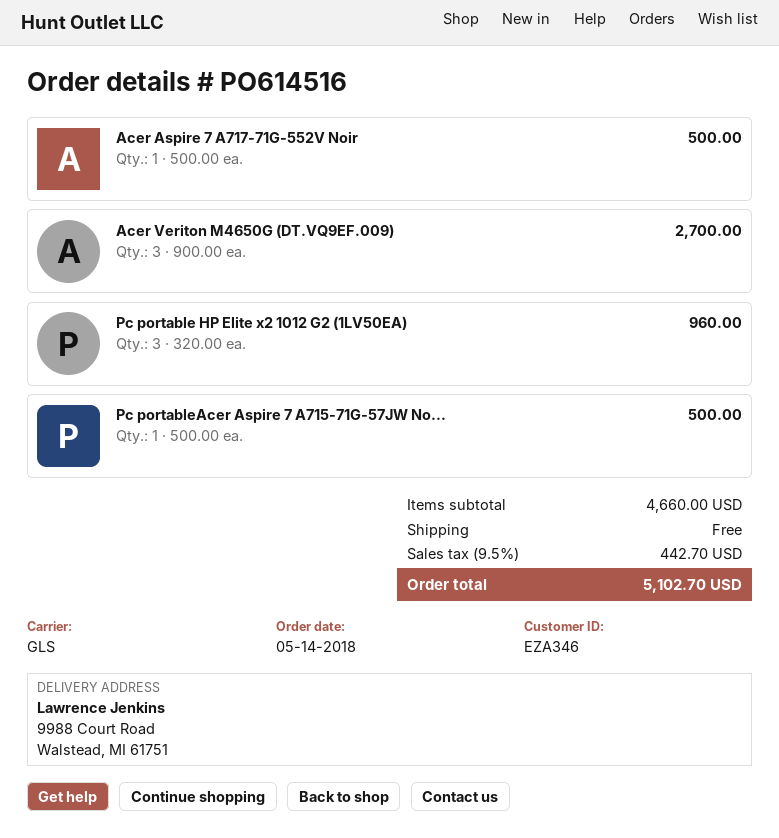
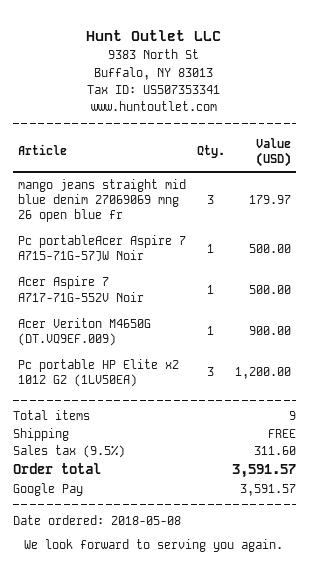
order date: 2018-05-14 -> 2018-05-08
Acer Veriton M4650G (DT.VQ9EF.009): 3 for 2700.00 -> 1 for 900.00
Pc portable HP Elite x2 1012 G2 (1LV50EA): 3 for 960.00 -> 3 for 1200.00
mango jeans straight mid blue denim 27069069 mng 26 open blue fr: none -> 3 for 179.97
tax: 9.5% = 442.70 -> 9.5% = 311.60
total: 5102.70 -> 3591.57

